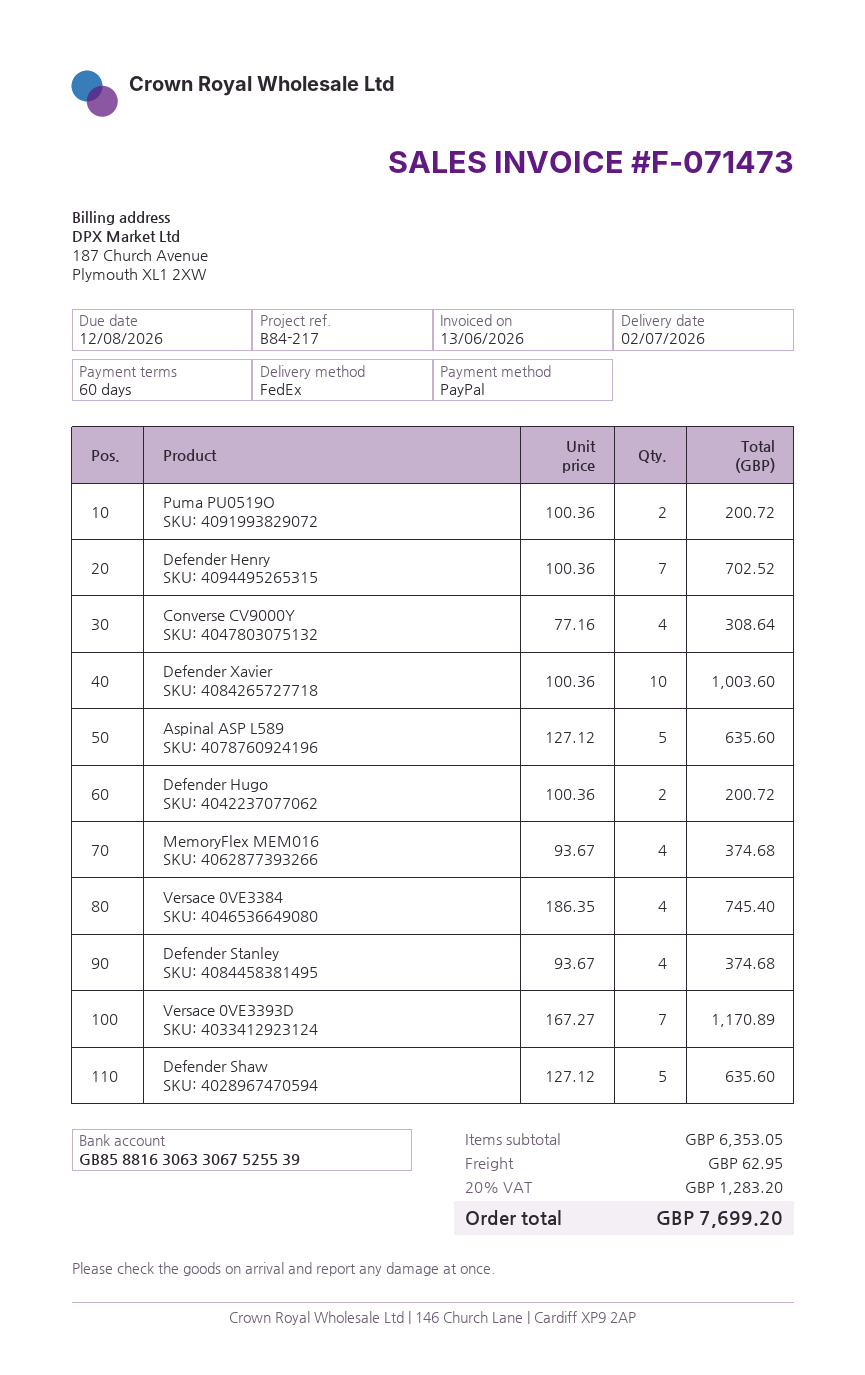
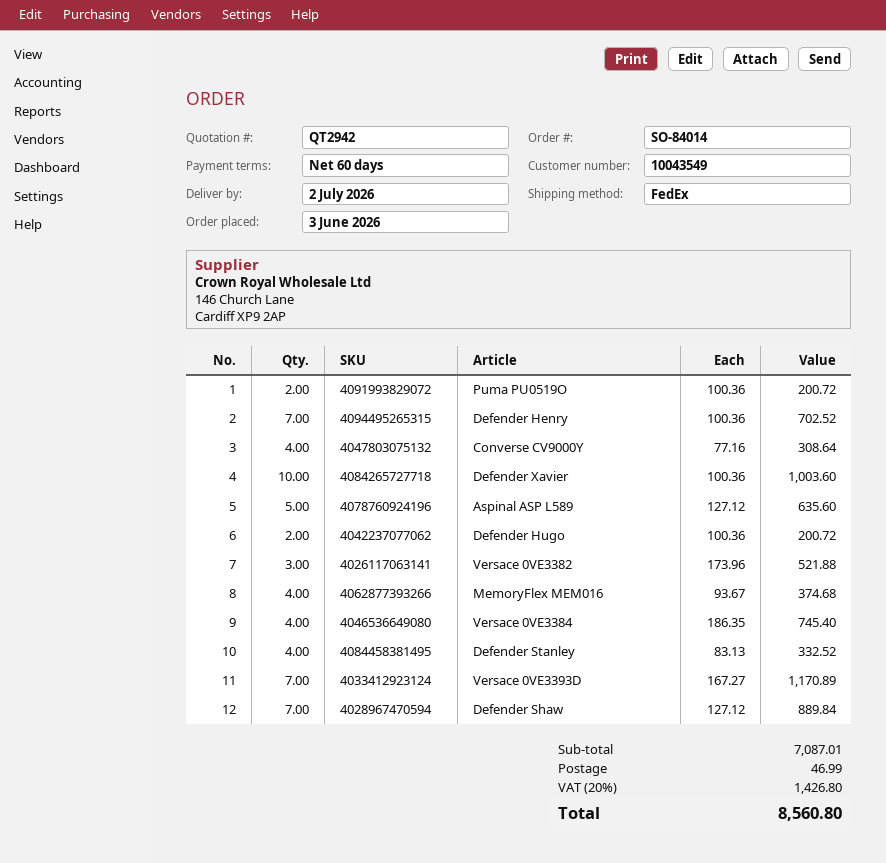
Defender Stanley: 4 x 93.67 = 374.68 -> 4 x 83.13 = 332.52
Defender Shaw: 5 x 127.12 = 635.60 -> 7 x 127.12 = 889.84
Versace 0VE3382: none -> 3 x 173.96 = 521.88
subtotal: 6353.05 -> 7087.01
shipping: 62.95 -> 46.99
tax: 20% = 1283.20 -> 20% = 1426.80
total: 7699.20 -> 8560.80

